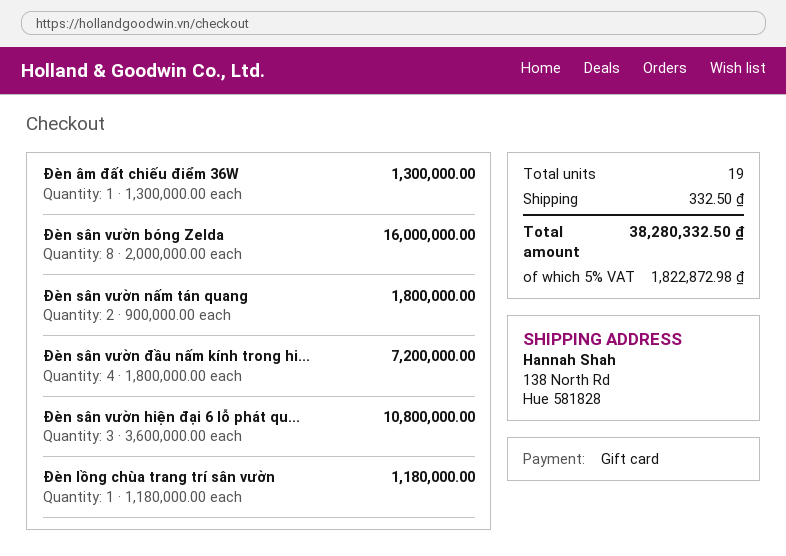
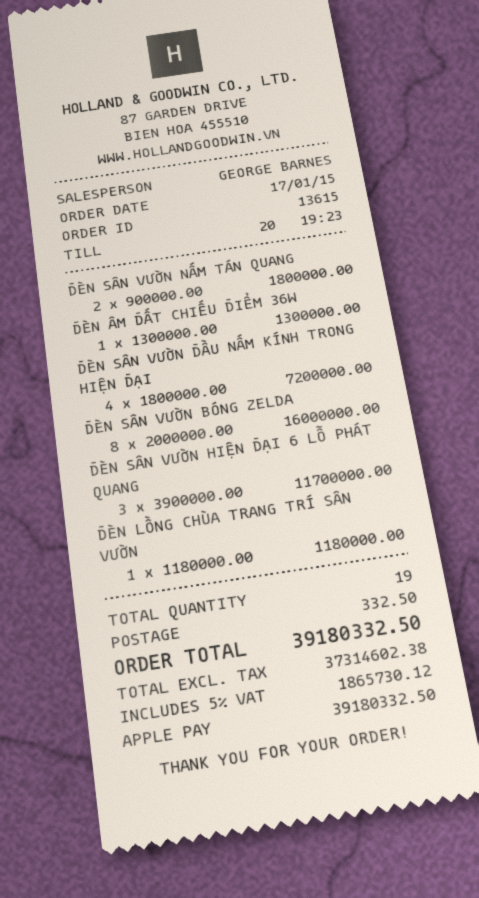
payment method: gift card -> Apple Pay
Đèn sân vườn hiện đại 6 lỗ phát qu...: 3 x 3600000.00 = 10800000.00 -> 3 x 3900000.00 = 11700000.00
tax: 5% = 1822872.98 -> 5% = 1865730.12
total: 38280332.50 -> 39180332.50

